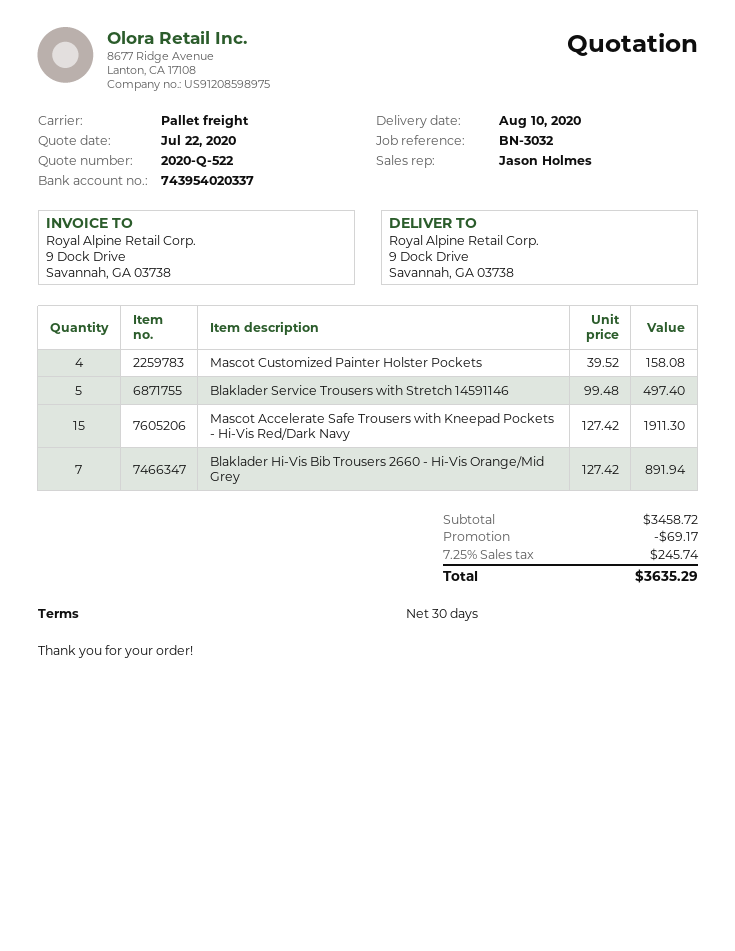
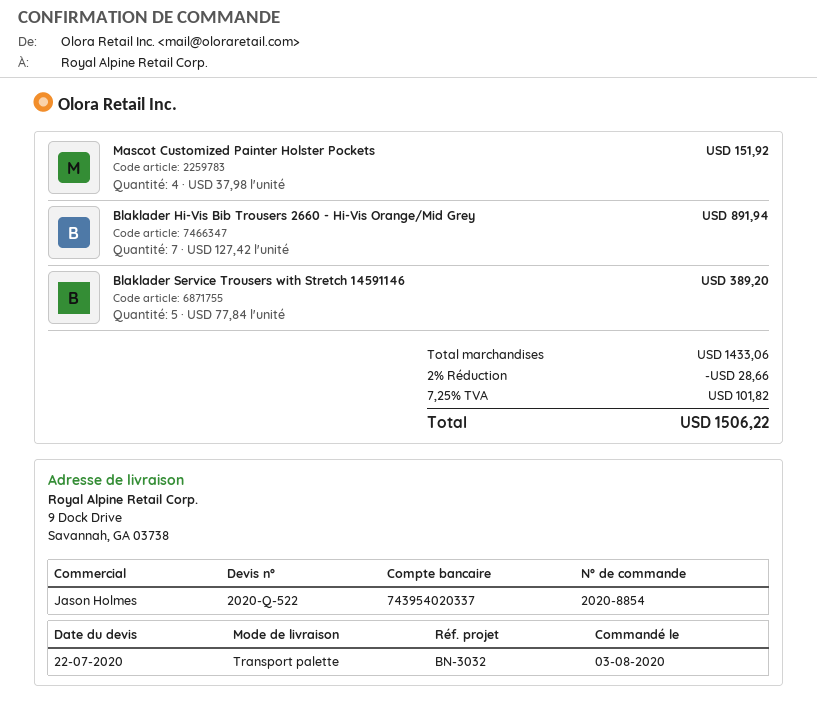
Mascot Customized Painter Holster Pockets: 4 x 39.52 = 158.08 -> 4 x 37.98 = 151.92
Blaklader Service Trousers with Stretch 14591146: 5 x 99.48 = 497.40 -> 5 x 77.84 = 389.20
Mascot Accelerate Safe Trousers with Kneepad Pockets - Hi-Vis Red/Dark Navy: 15 x 127.42 = 1911.30 -> none
subtotal: 3458.72 -> 1433.06
discount: 69.17 -> 28.66
tax: 7.25% = 245.74 -> 7.25% = 101.82
total: 3635.29 -> 1506.22

